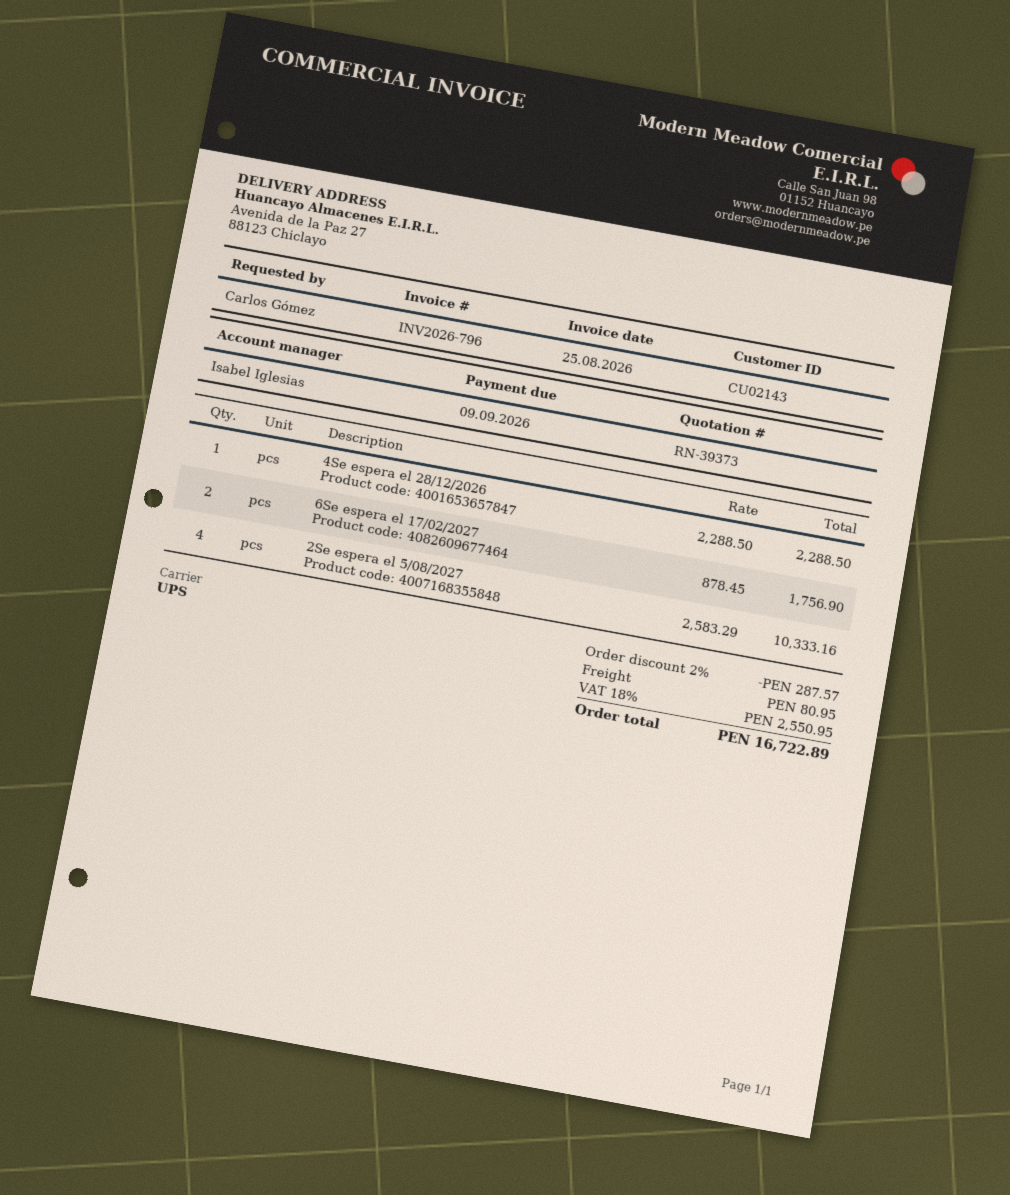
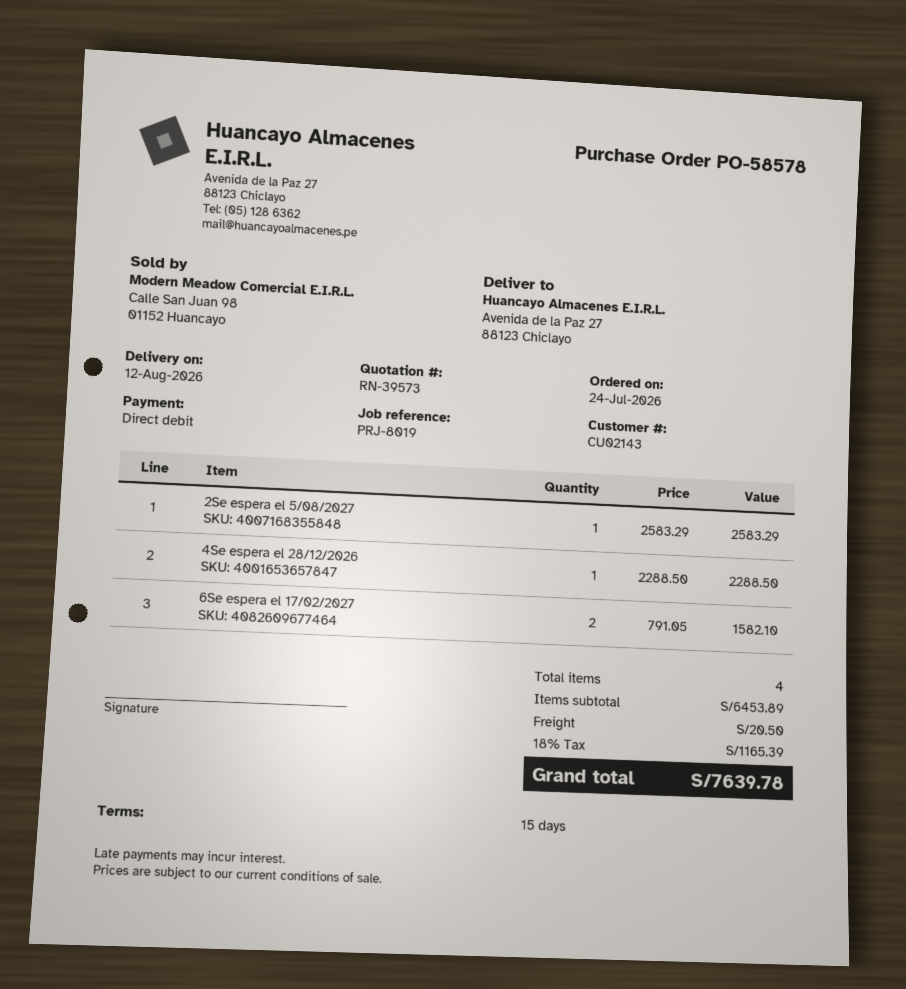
quote number: RN-39373 -> RN-39573
6Se espera el 17/02/2027: 2 x 878.45 = 1756.90 -> 2 x 791.05 = 1582.10
2Se espera el 5/08/2027: 4 x 2583.29 = 10333.16 -> 1 x 2583.29 = 2583.29
discount: 2% = 287.57 -> none
shipping: 80.95 -> 20.50
tax: 18% = 2550.95 -> 18% = 1165.39
total: 16722.89 -> 7639.78

